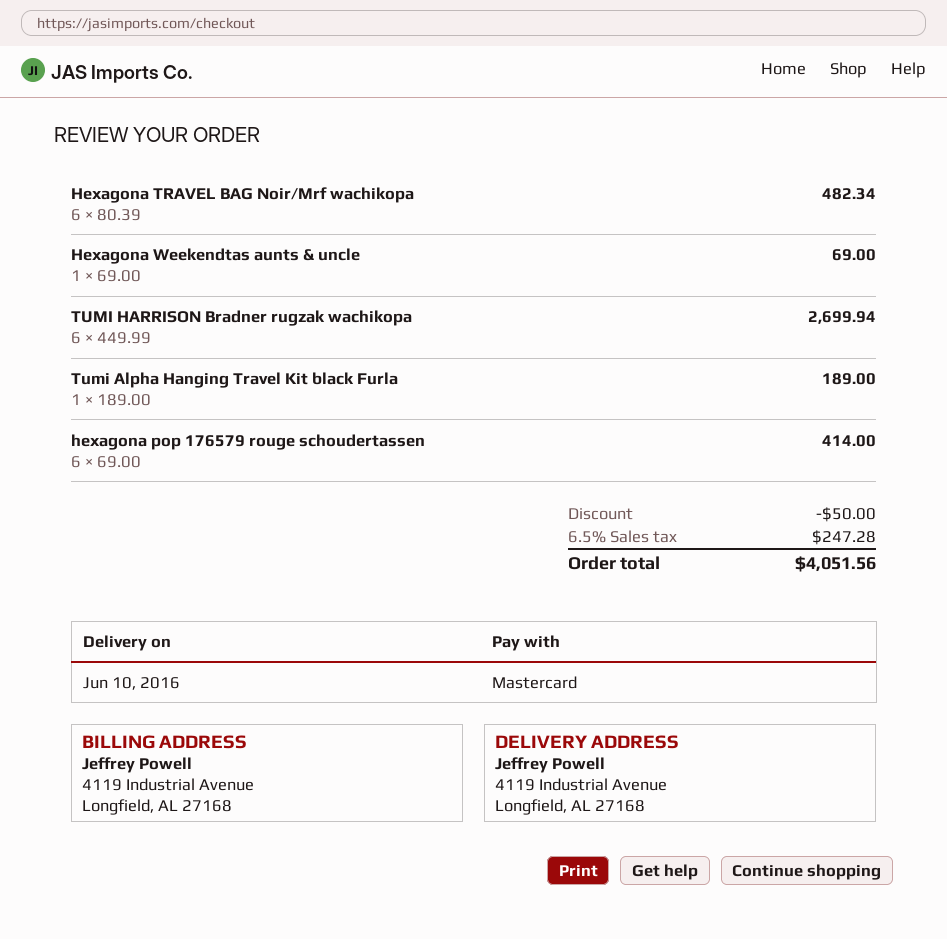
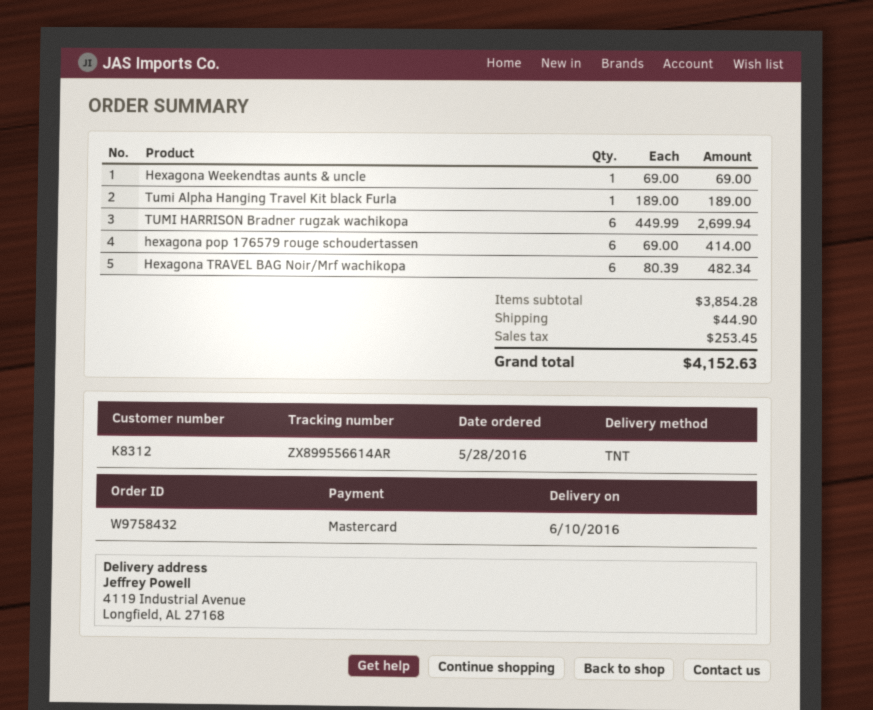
discount: 50.00 -> none
shipping: none -> 44.90
tax: 247.28 -> 253.45
total: 4051.56 -> 4152.63

